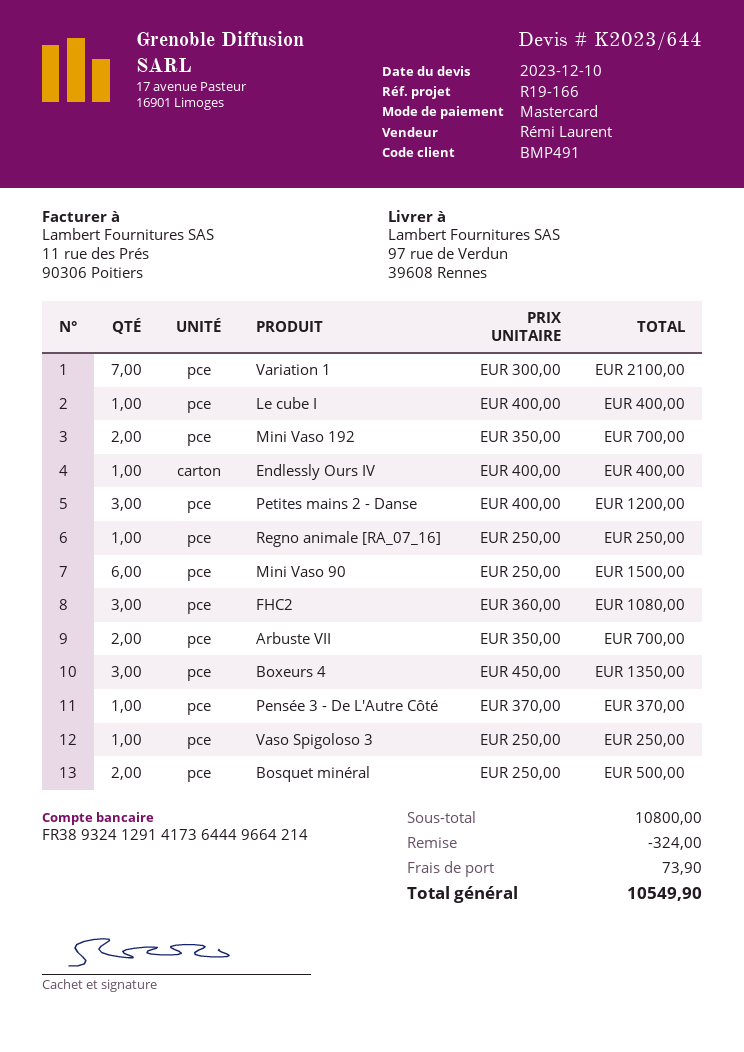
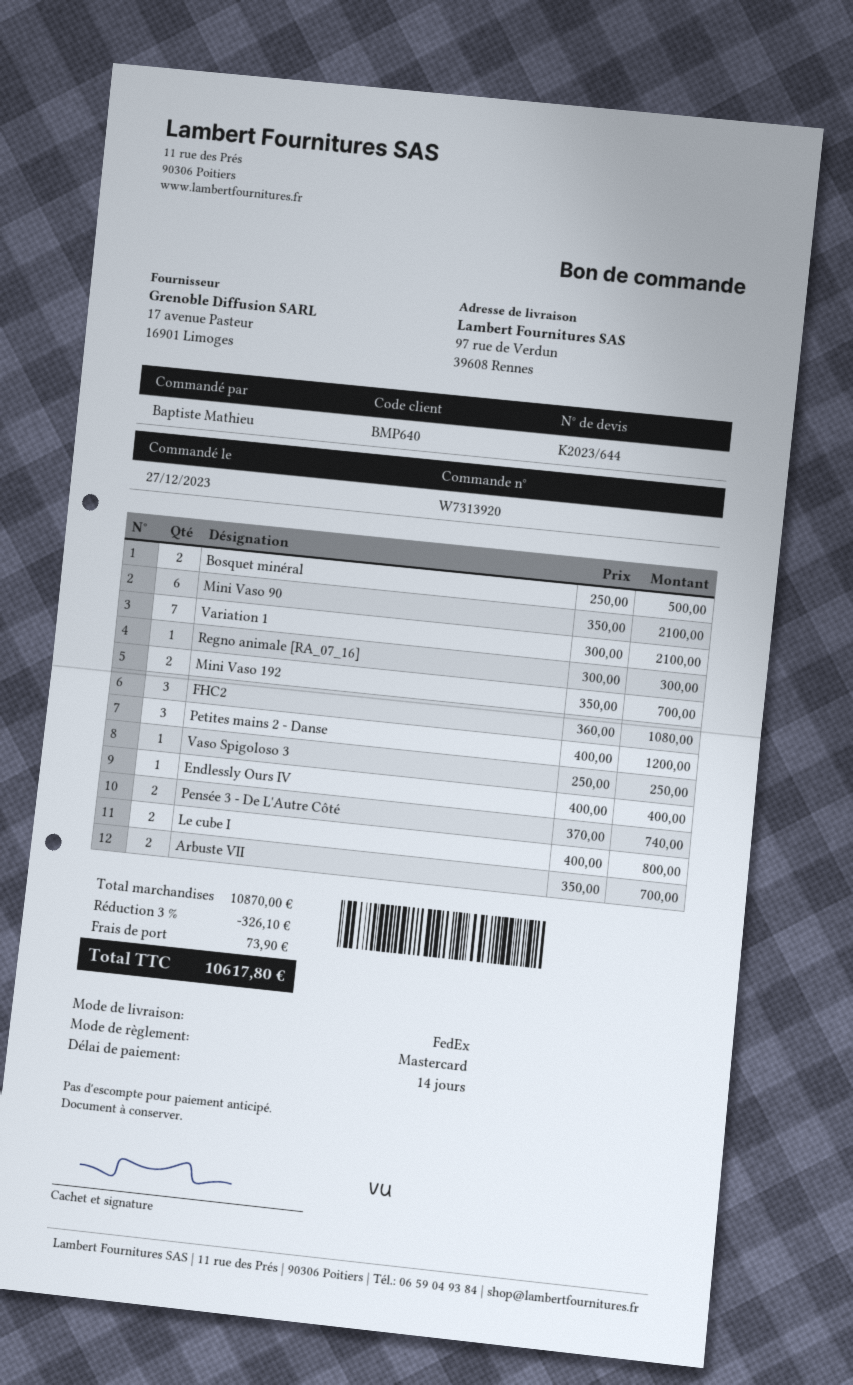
customer number: BMP491 -> BMP640
Le cube I: 1 x 400.00 = 400.00 -> 2 x 400.00 = 800.00
Regno animale [RA_07_16]: 1 x 250.00 = 250.00 -> 1 x 300.00 = 300.00
Mini Vaso 90: 6 x 250.00 = 1500.00 -> 6 x 350.00 = 2100.00
Boxeurs 4: 3 x 450.00 = 1350.00 -> none
Pensée 3 - De L'Autre Côté: 1 x 370.00 = 370.00 -> 2 x 370.00 = 740.00
subtotal: 10800.00 -> 10870.00
discount: 324.00 -> 326.10
total: 10549.90 -> 10617.80

